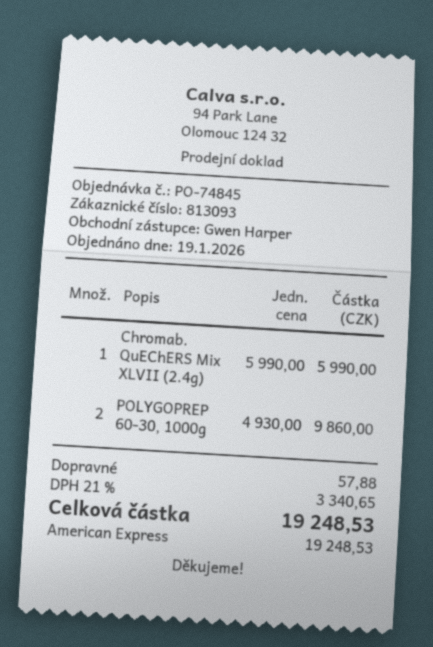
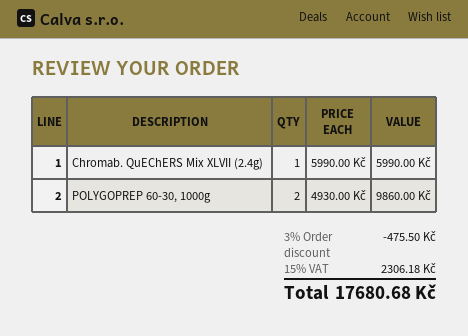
discount: none -> 3% = 475.50
shipping: 57.88 -> none
tax: 21% = 3340.65 -> 15% = 2306.18
total: 19248.53 -> 17680.68

